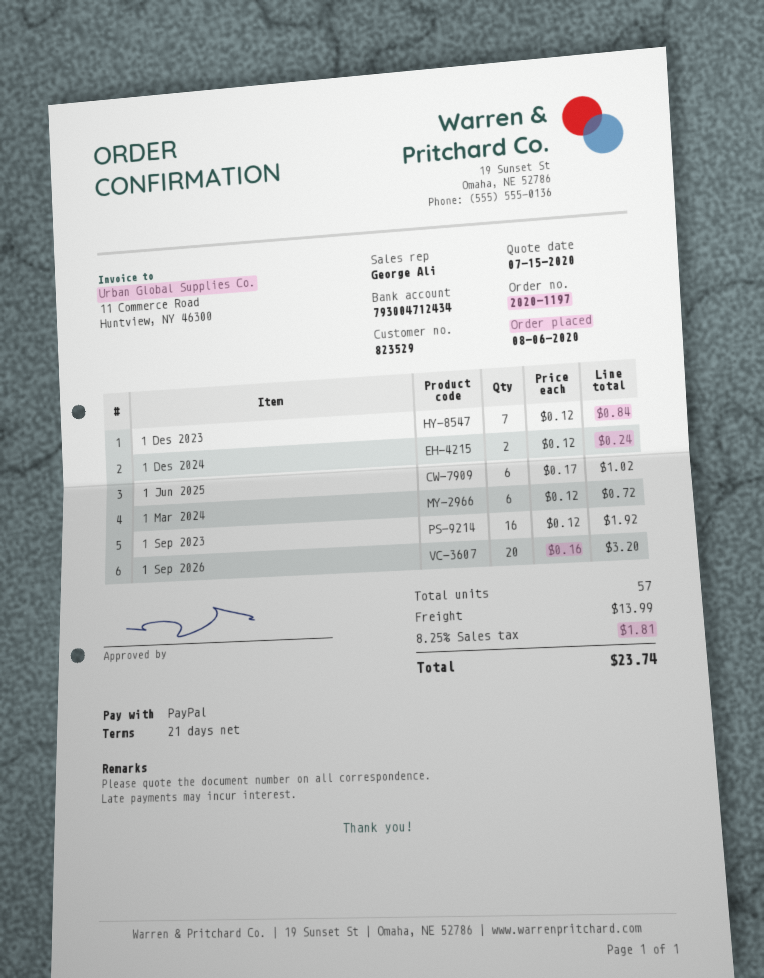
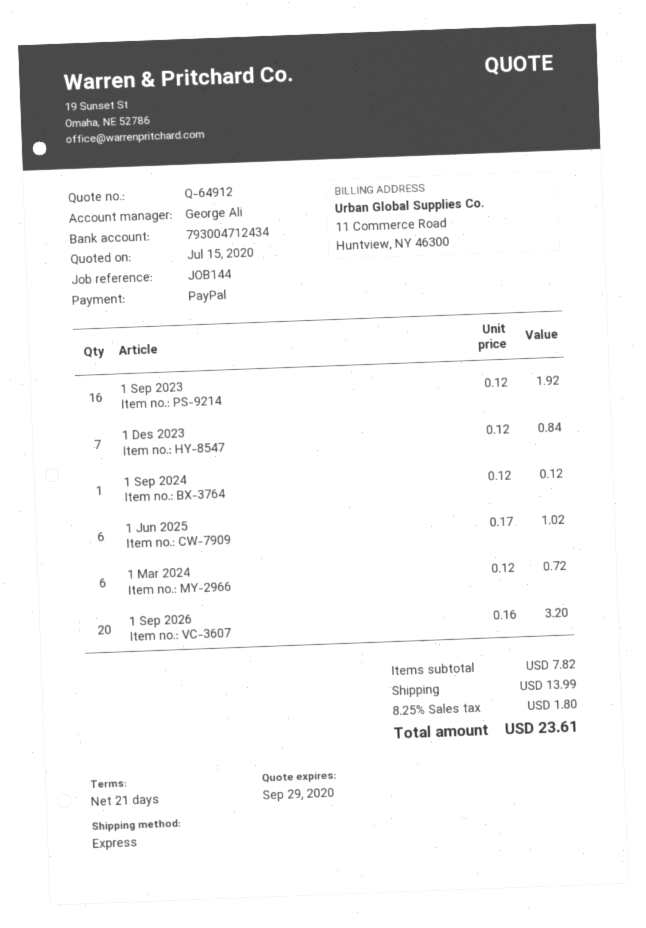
1 Des 2024: 2 x 0.12 = 0.24 -> none
1 Sep 2024: none -> 1 x 0.12 = 0.12
tax: 8.25% = 1.81 -> 8.25% = 1.80
total: 23.74 -> 23.61

